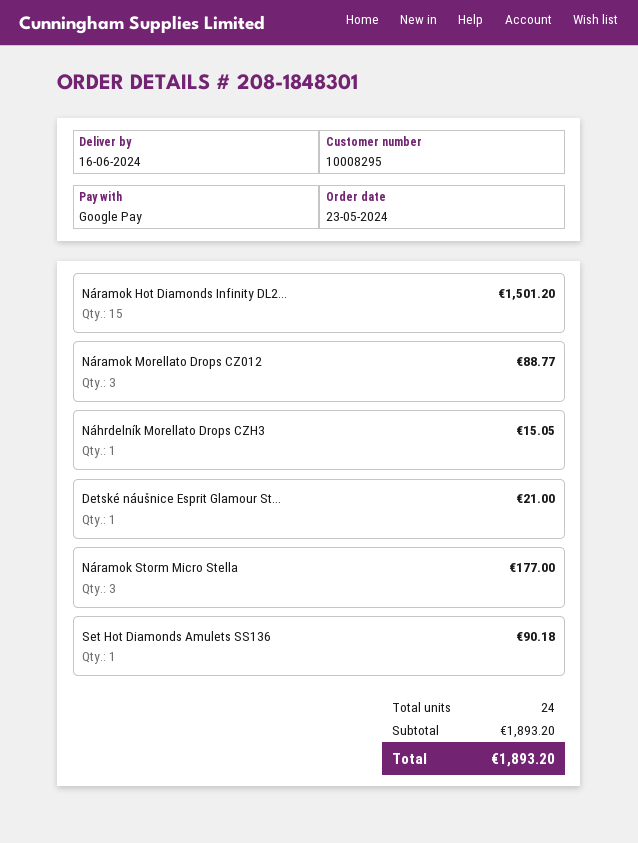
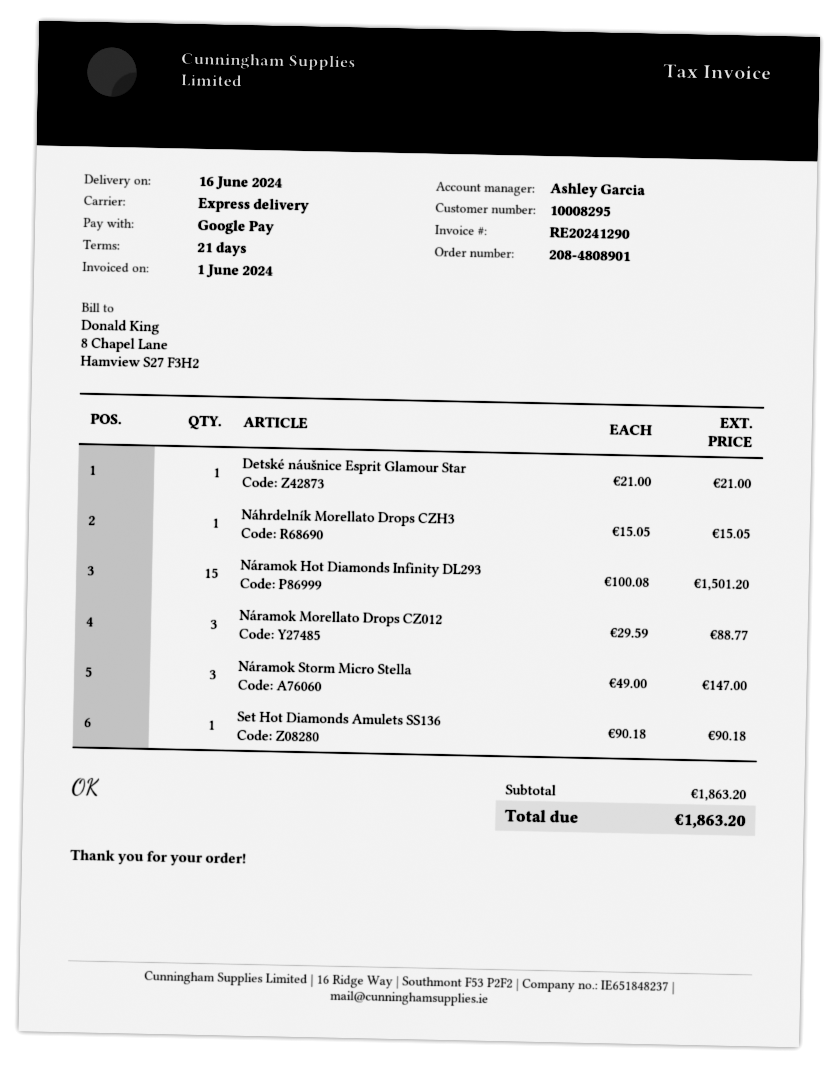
order number: 208-1848301 -> 208-4808901
Náramok Storm Micro Stella: 3 for 177.00 -> 3 for 147.00
subtotal: 1893.20 -> 1863.20
total: 1893.20 -> 1863.20

